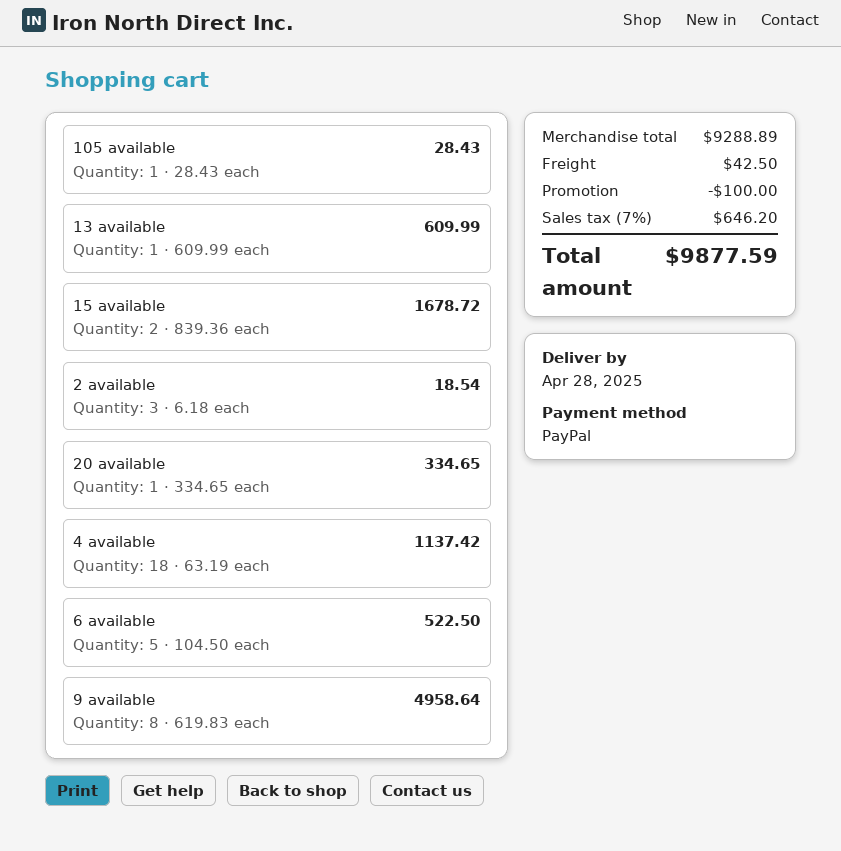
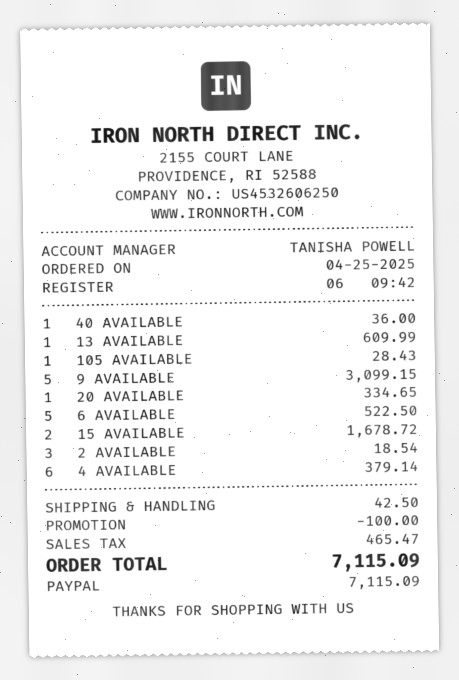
4 available: 18 for 1137.42 -> 6 for 379.14
9 available: 8 for 4958.64 -> 5 for 3099.15
40 AVAILABLE: none -> 1 for 36.00
tax: 646.20 -> 465.47
total: 9877.59 -> 7115.09

